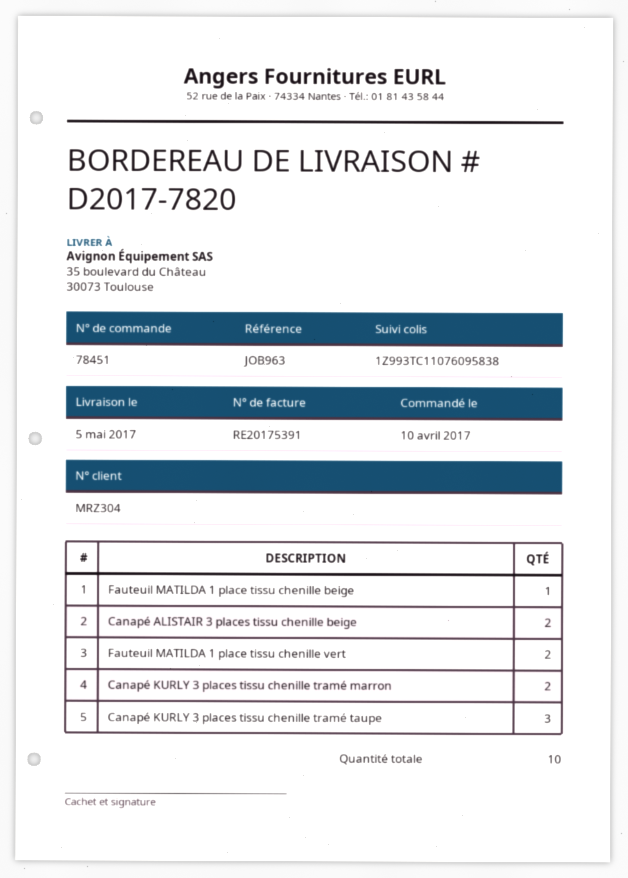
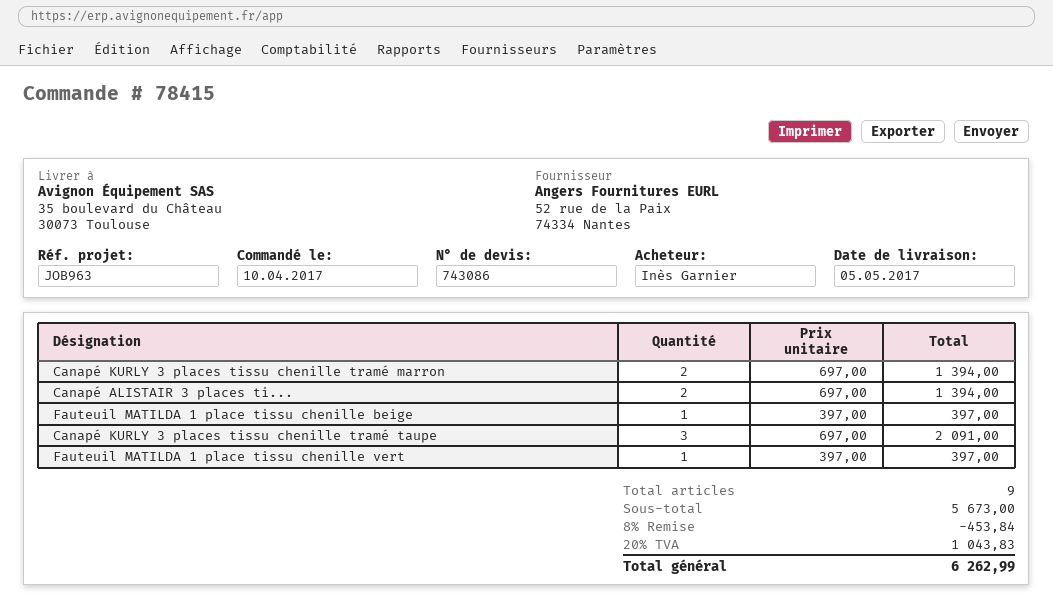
order number: 78451 -> 78415
Fauteuil MATILDA 1 place tissu chenille vert: 2 -> 1
total quantity: 10 -> 9

